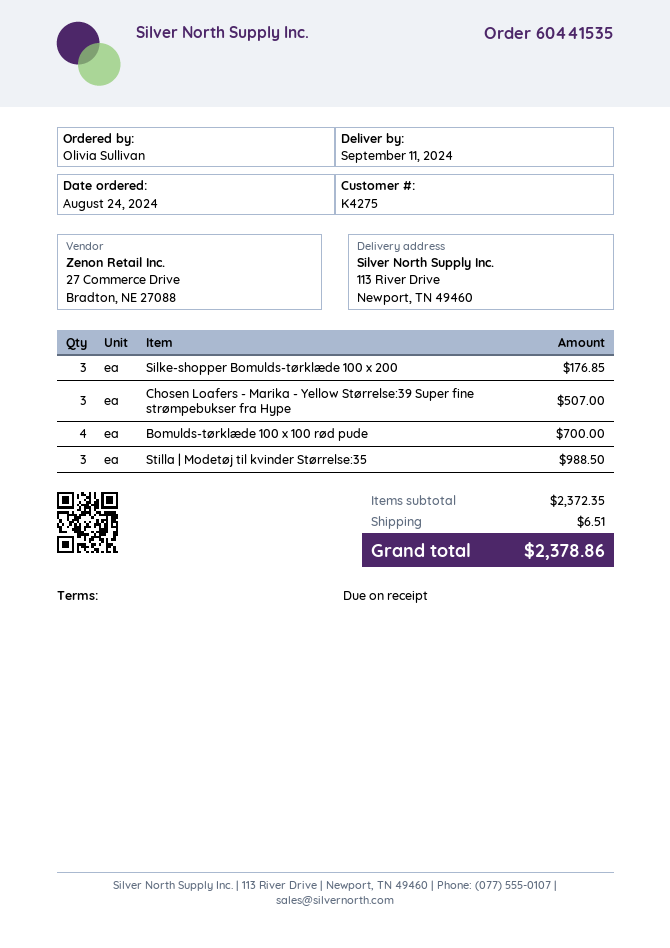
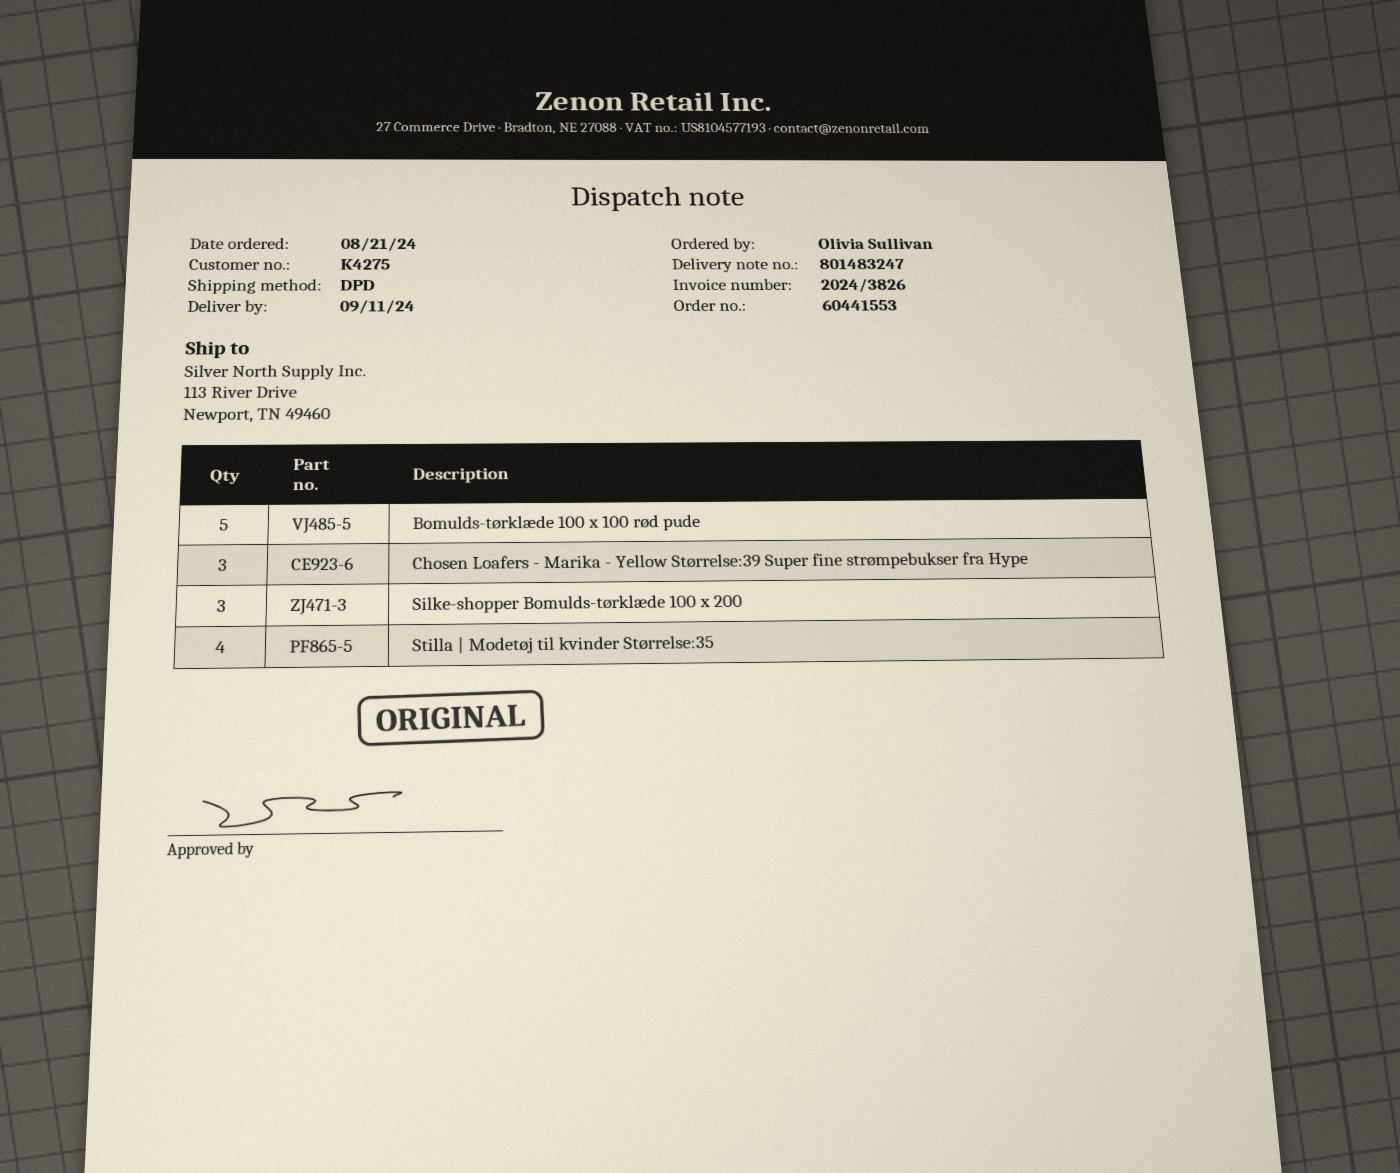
order number: 60441535 -> 60441553
order date: 2024-08-24 -> 2024-08-21
Bomulds-tørklæde 100 x 100 rød pude: 4 -> 5
Stilla | Modetøj til kvinder Størrelse:35: 3 -> 4

